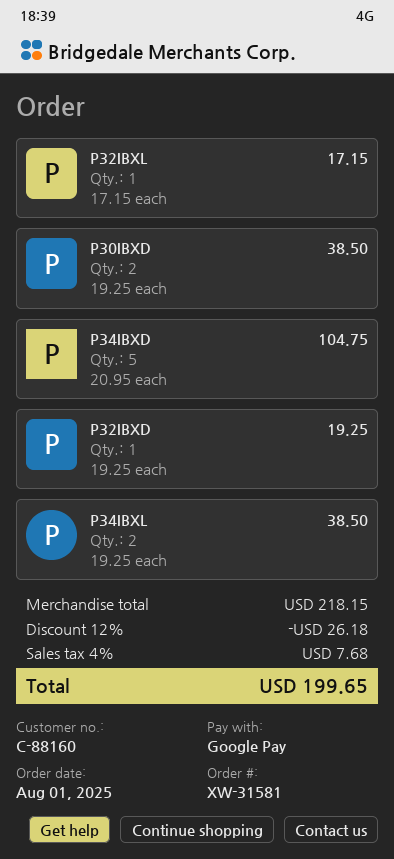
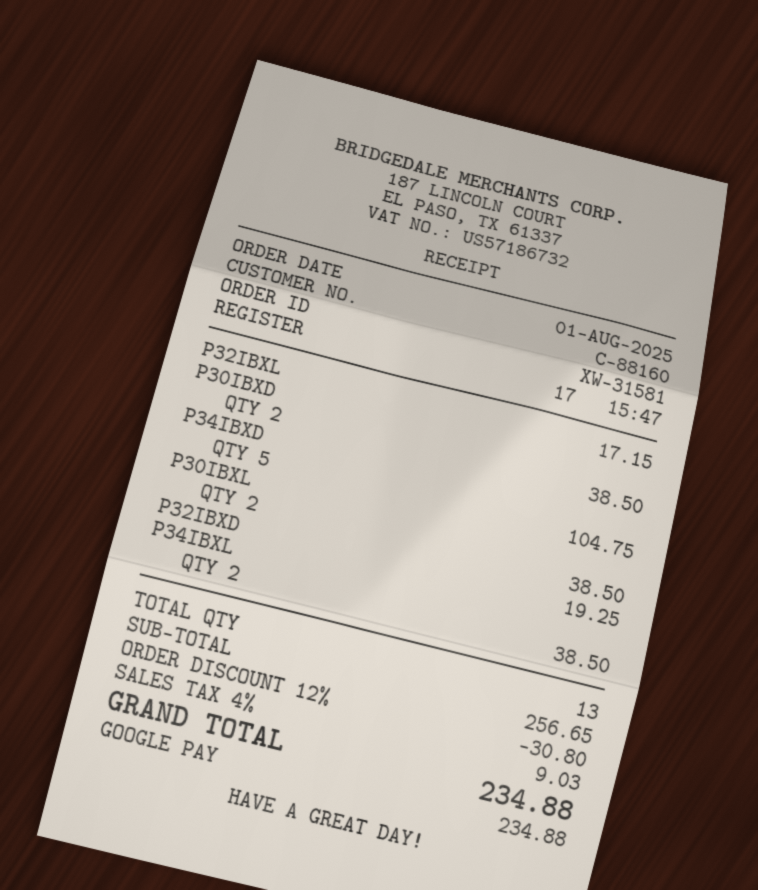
P30IBXL: none -> 2 for 38.50
subtotal: 218.15 -> 256.65
discount: 12% = 26.18 -> 12% = 30.80
tax: 4% = 7.68 -> 4% = 9.03
total: 199.65 -> 234.88

